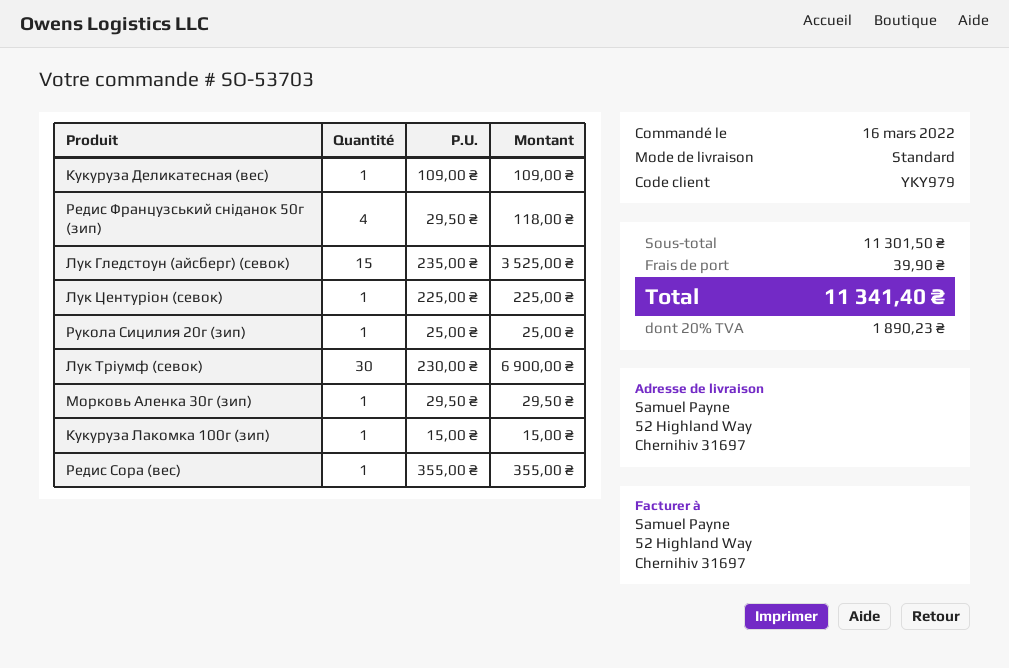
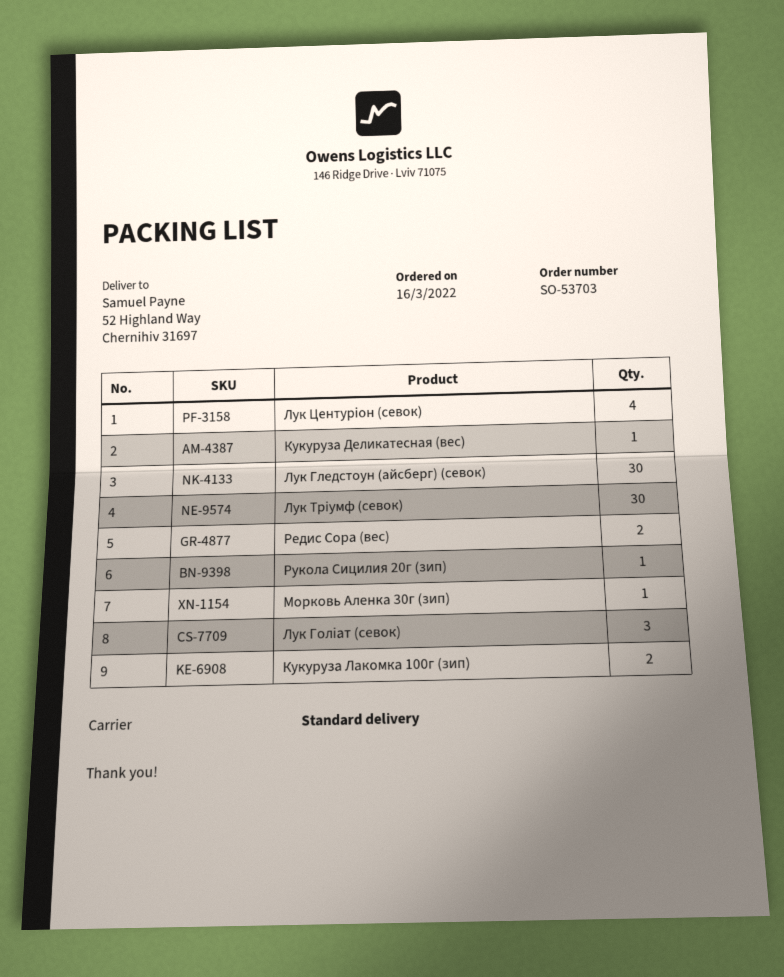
Редис Французський сніданок 50г (зип): 4 -> none
Лук Гледстоун (айсберг) (севок): 15 -> 30
Лук Центуріон (севок): 1 -> 4
Кукуруза Лакомка 100г (зип): 1 -> 2
Редис Сора (вес): 1 -> 2
Лук Голіат (севок): none -> 3

